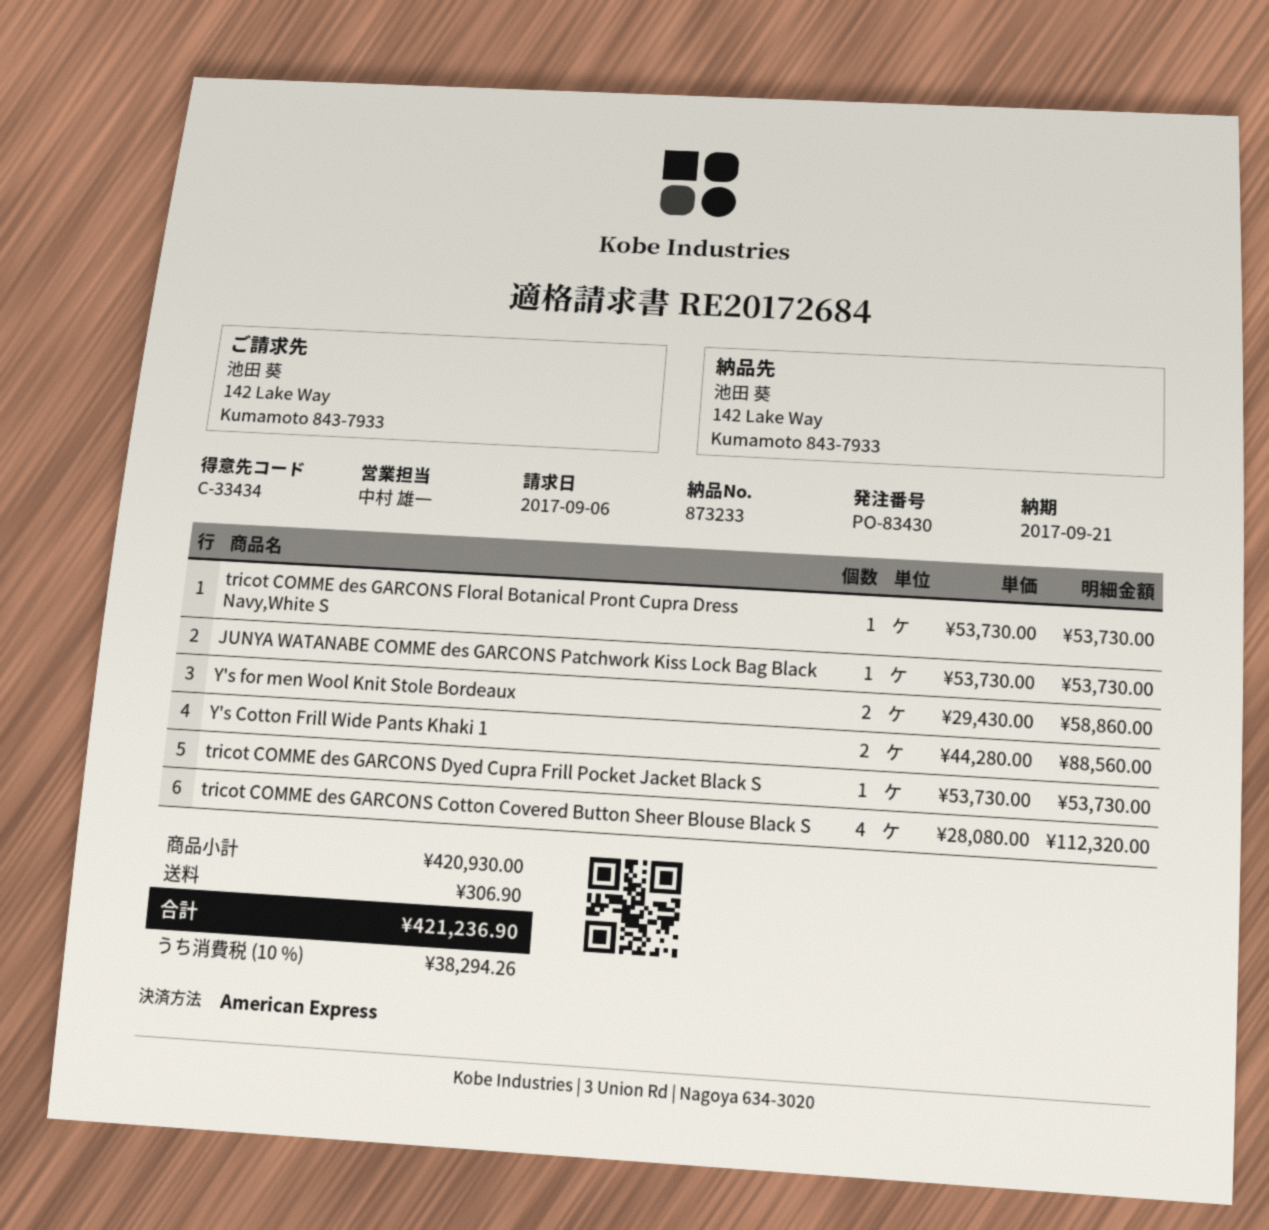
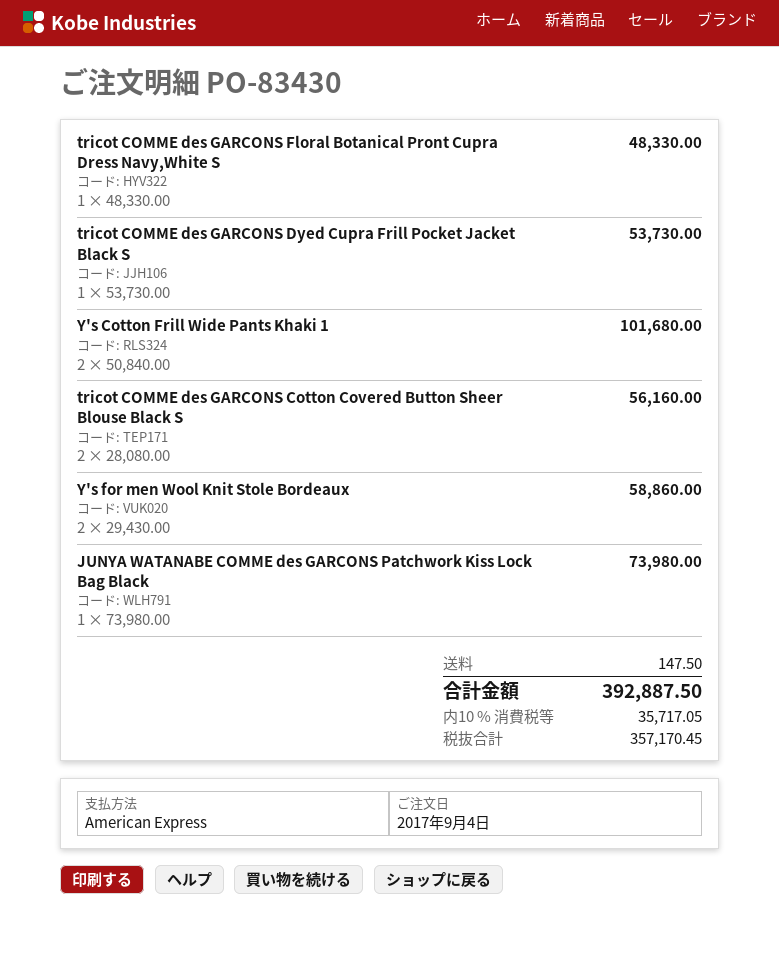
tricot COMME des GARCONS Floral Botanical Pront Cupra Dress Navy,White S: 1 x 53730.00 = 53730.00 -> 1 x 48330.00 = 48330.00
JUNYA WATANABE COMME des GARCONS Patchwork Kiss Lock Bag Black: 1 x 53730.00 = 53730.00 -> 1 x 73980.00 = 73980.00
Y's Cotton Frill Wide Pants Khaki 1: 2 x 44280.00 = 88560.00 -> 2 x 50840.00 = 101680.00
tricot COMME des GARCONS Cotton Covered Button Sheer Blouse Black S: 4 x 28080.00 = 112320.00 -> 2 x 28080.00 = 56160.00
shipping: 306.90 -> 147.50
tax: 10% = 38294.26 -> 10% = 35717.05
total: 421236.90 -> 392887.50

